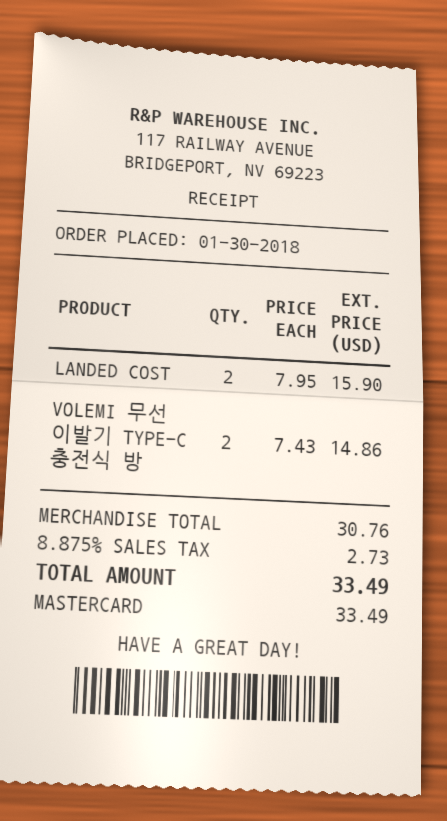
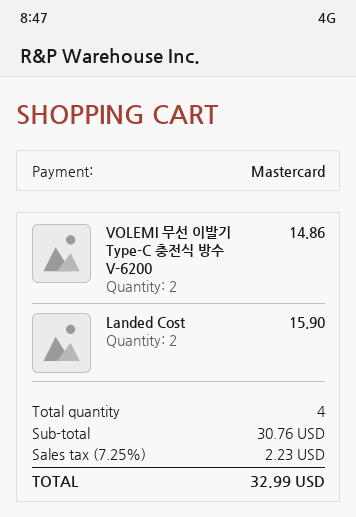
tax: 8.875% = 2.73 -> 7.25% = 2.23
total: 33.49 -> 32.99

